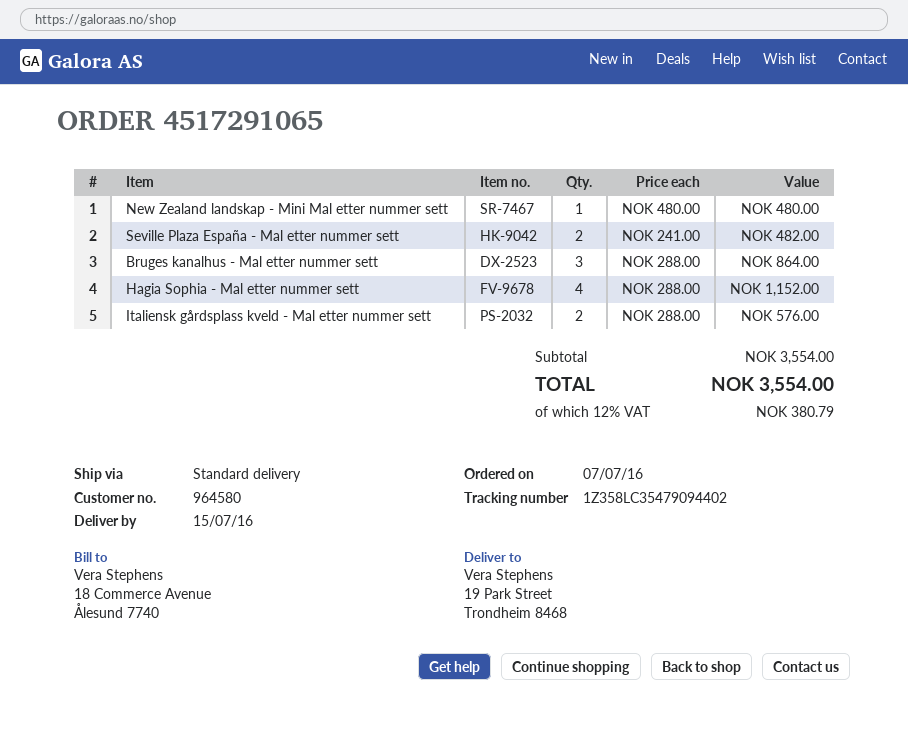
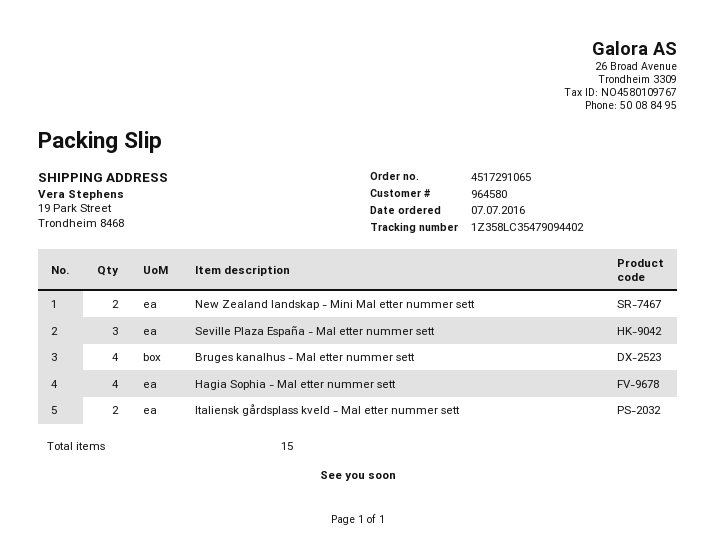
New Zealand landskap - Mini Mal etter nummer sett: 1 -> 2
Seville Plaza España - Mal etter nummer sett: 2 -> 3
Bruges kanalhus - Mal etter nummer sett: 3 -> 4

